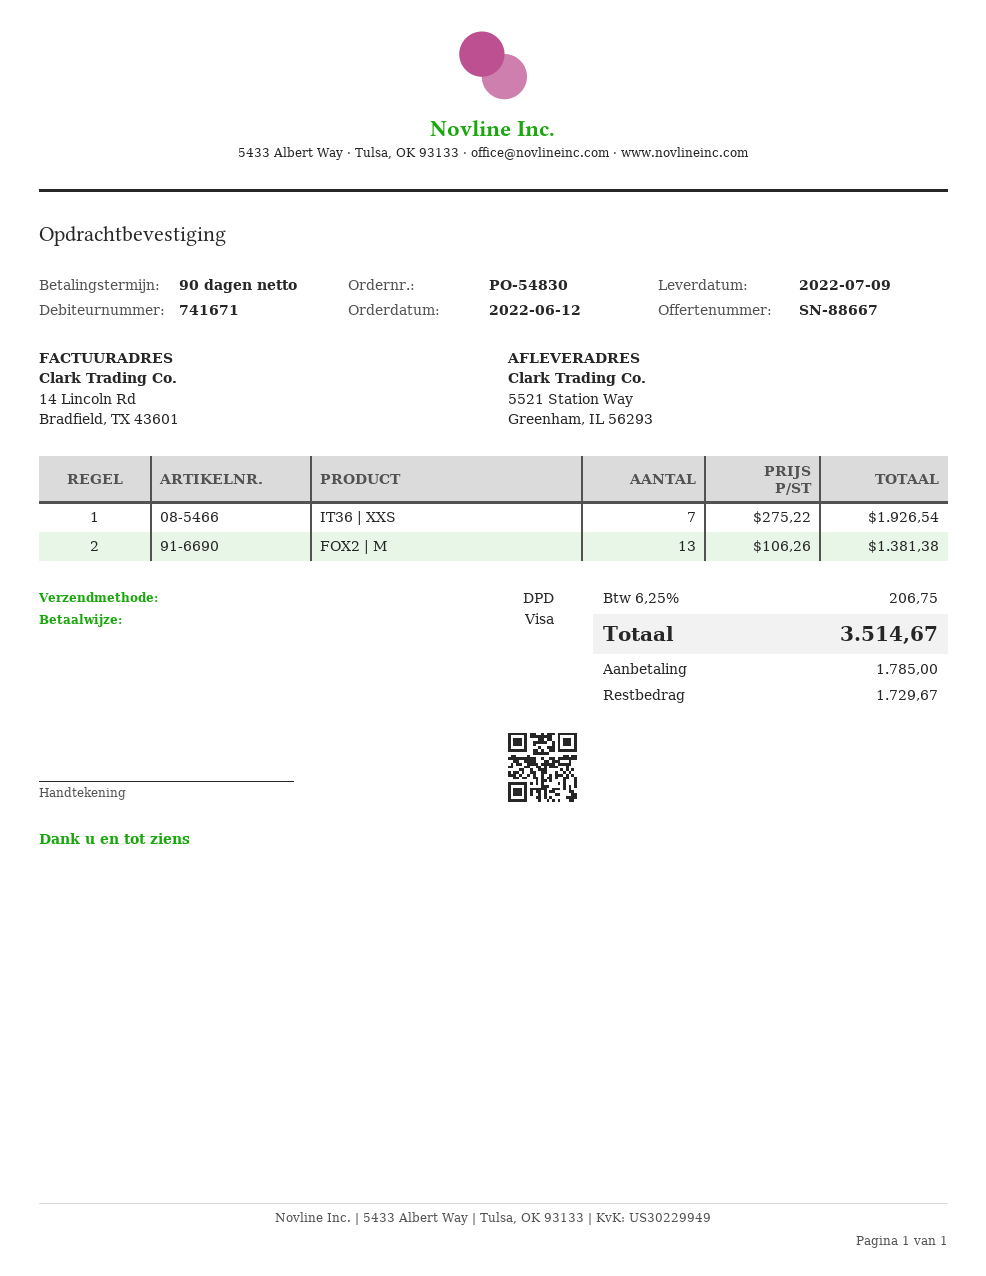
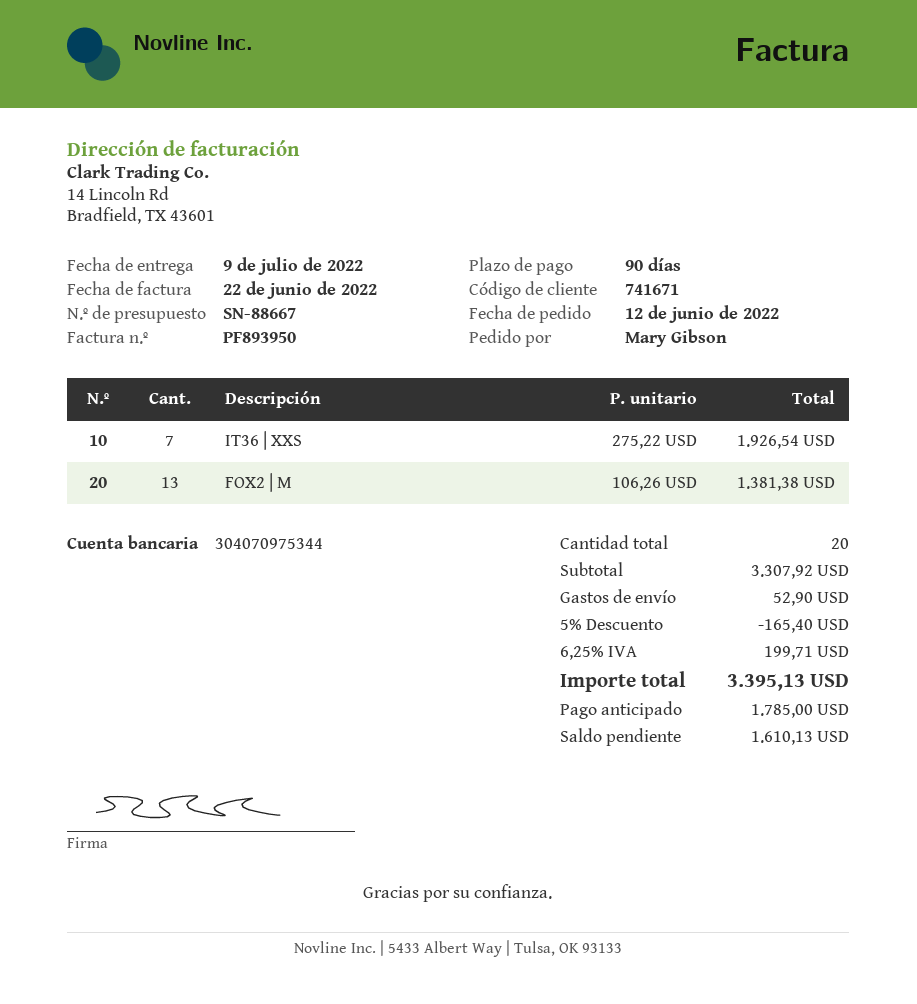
discount: none -> 5% = 165.40
shipping: none -> 52.90
tax: 6.25% = 206.75 -> 6.25% = 199.71
total: 3514.67 -> 3395.13
balance: 1729.67 -> 1610.13

